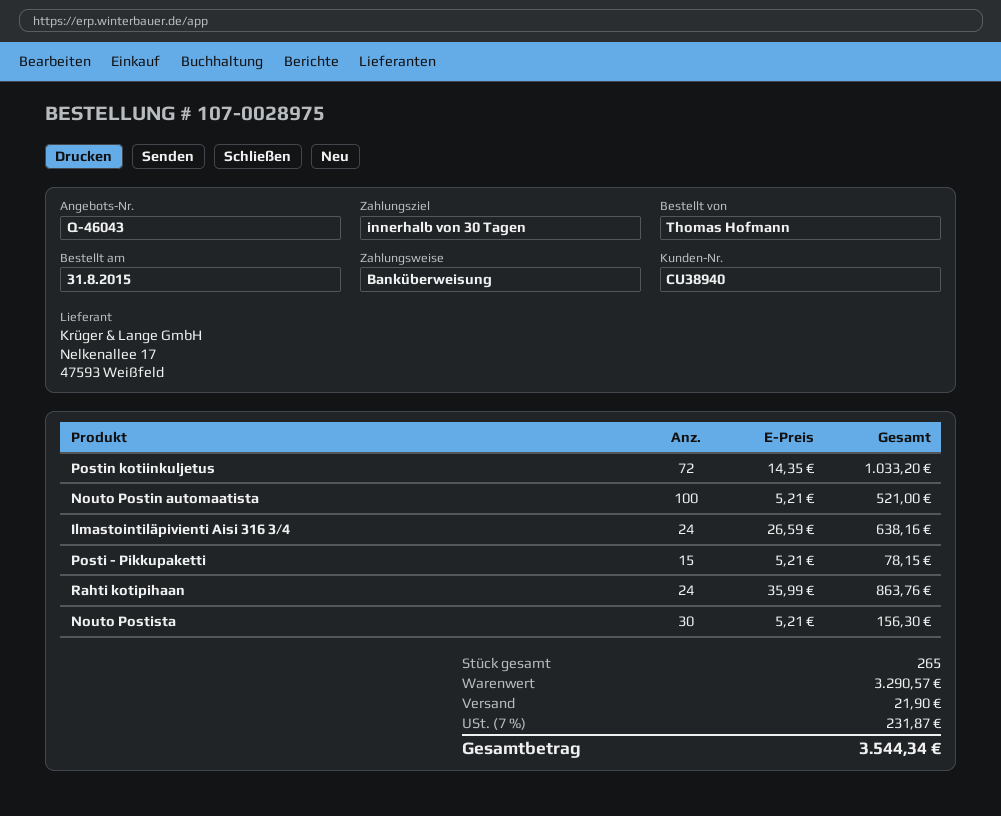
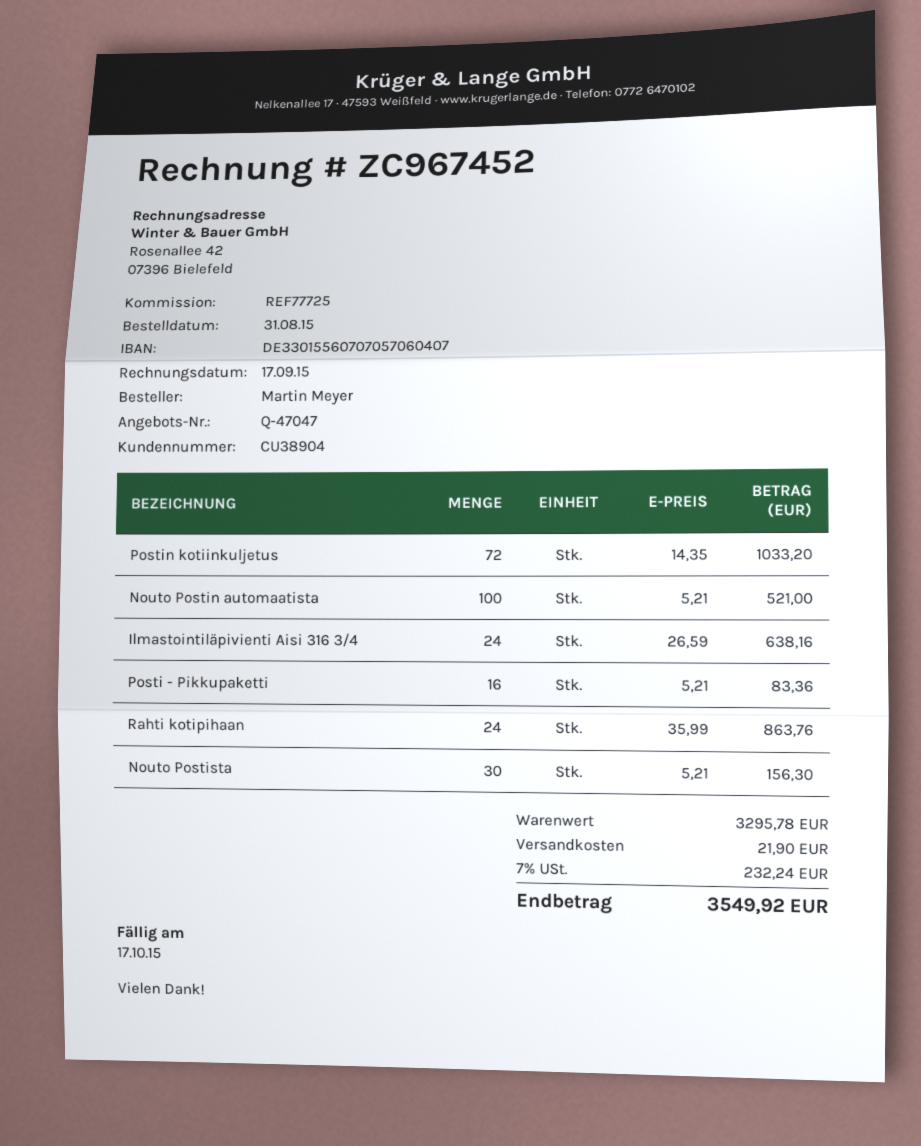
quote number: Q-46043 -> Q-47047
customer number: CU38940 -> CU38904
ordered by: Thomas Hofmann -> Martin Meyer
Posti - Pikkupaketti: 15 x 5.21 = 78.15 -> 16 x 5.21 = 83.36
subtotal: 3290.57 -> 3295.78
tax: 7% = 231.87 -> 7% = 232.24
total: 3544.34 -> 3549.92

